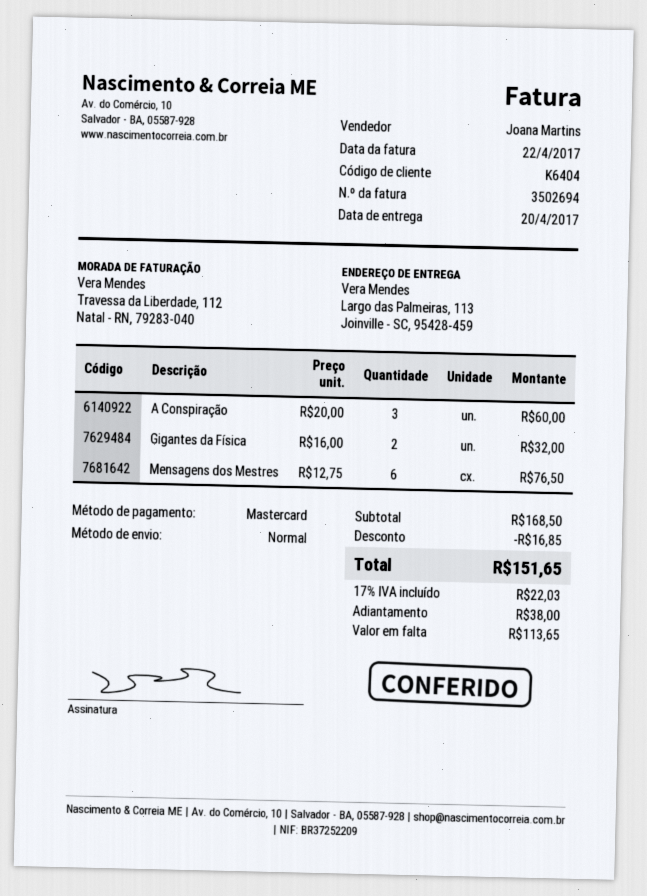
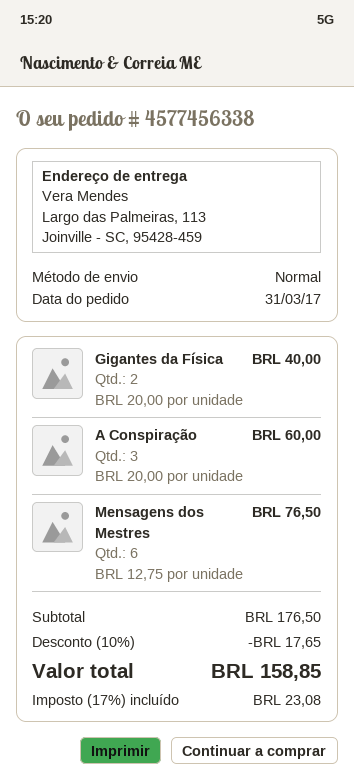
Gigantes da Física: 2 x 16.00 = 32.00 -> 2 x 20.00 = 40.00
subtotal: 168.50 -> 176.50
discount: 16.85 -> 17.65
tax: 17% = 22.03 -> 17% = 23.08
total: 151.65 -> 158.85

